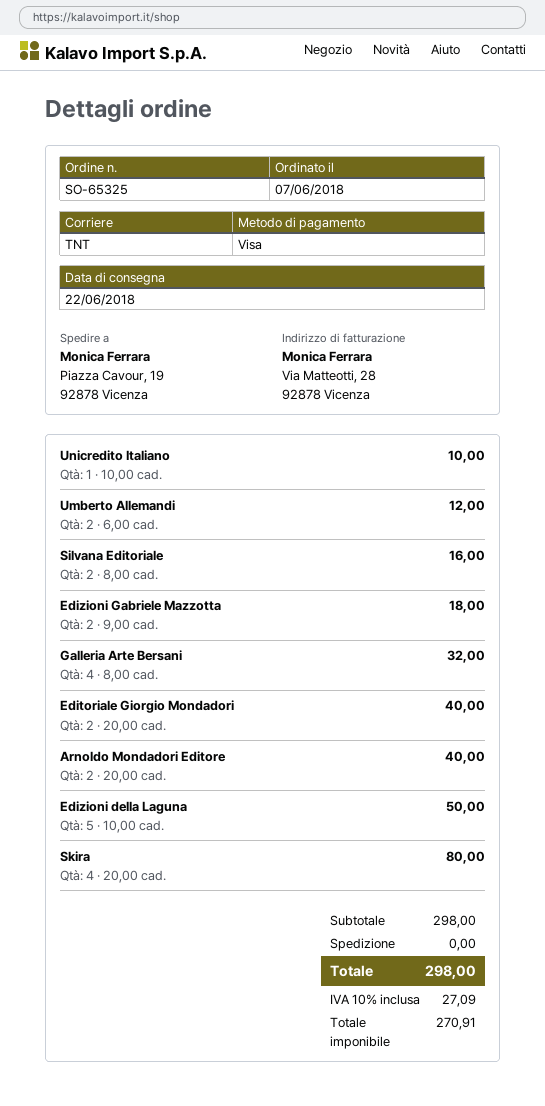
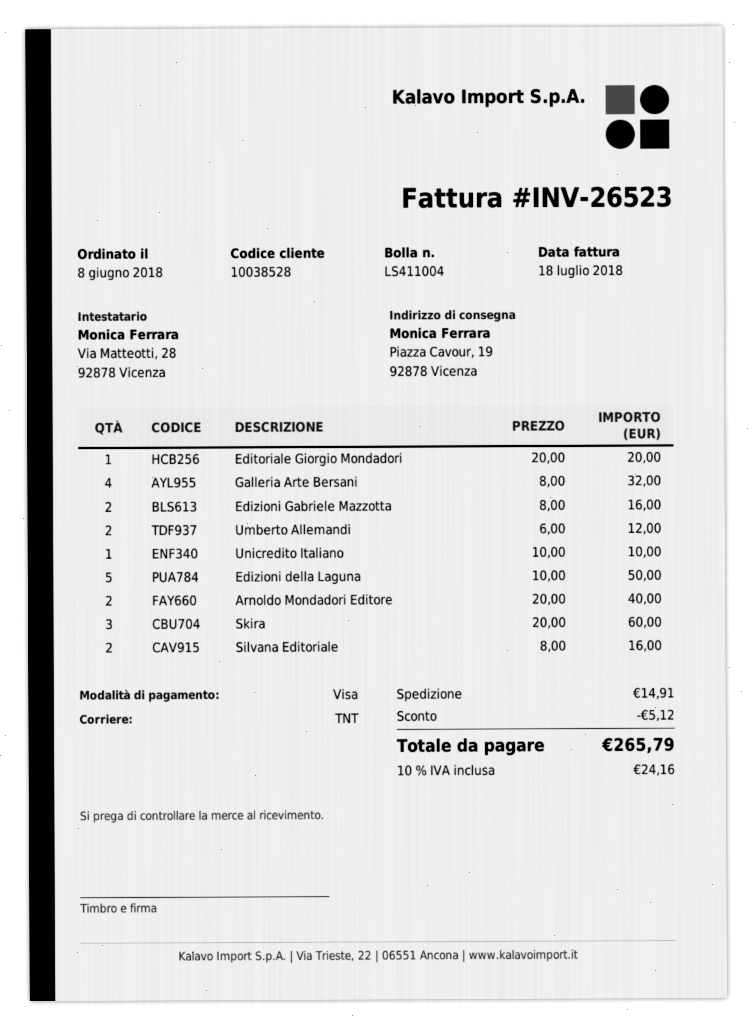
order date: 2018-06-07 -> 2018-06-08
Edizioni Gabriele Mazzotta: 2 x 9.00 = 18.00 -> 2 x 8.00 = 16.00
Editoriale Giorgio Mondadori: 2 x 20.00 = 40.00 -> 1 x 20.00 = 20.00
Skira: 4 x 20.00 = 80.00 -> 3 x 20.00 = 60.00
discount: none -> 5.12
shipping: 0.00 -> 14.91
tax: 10% = 27.09 -> 10% = 24.16
total: 298.00 -> 265.79

